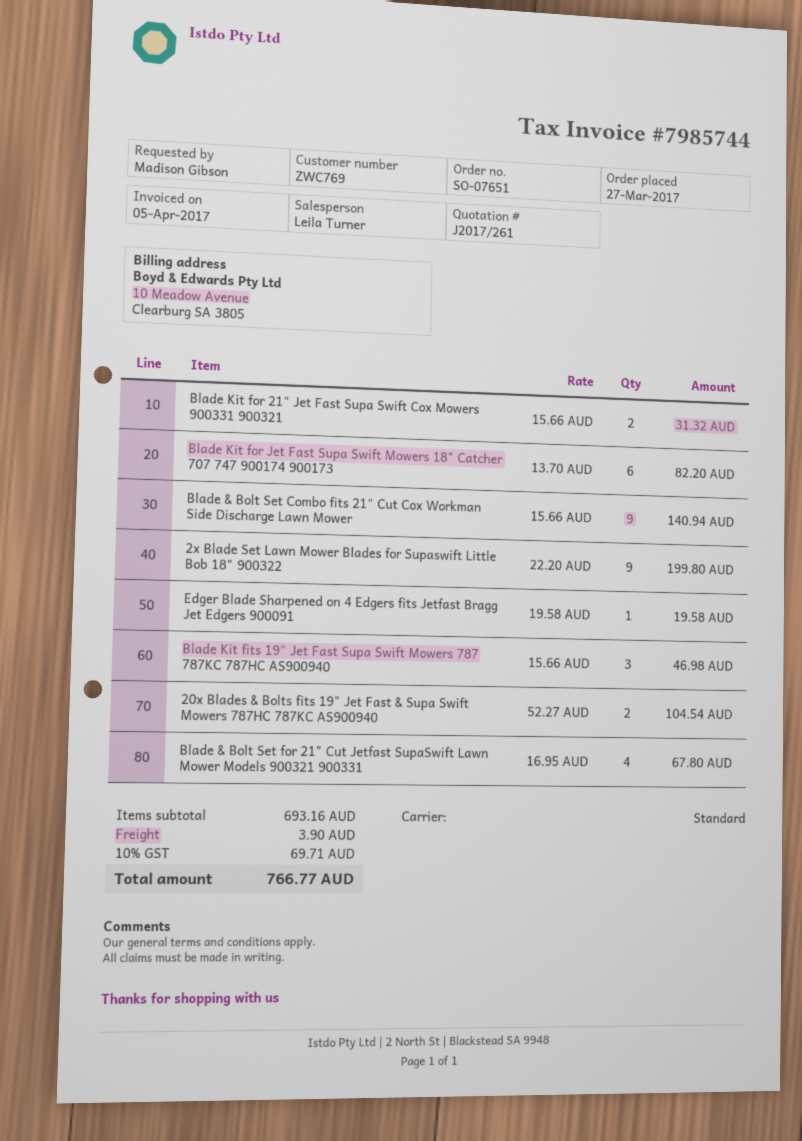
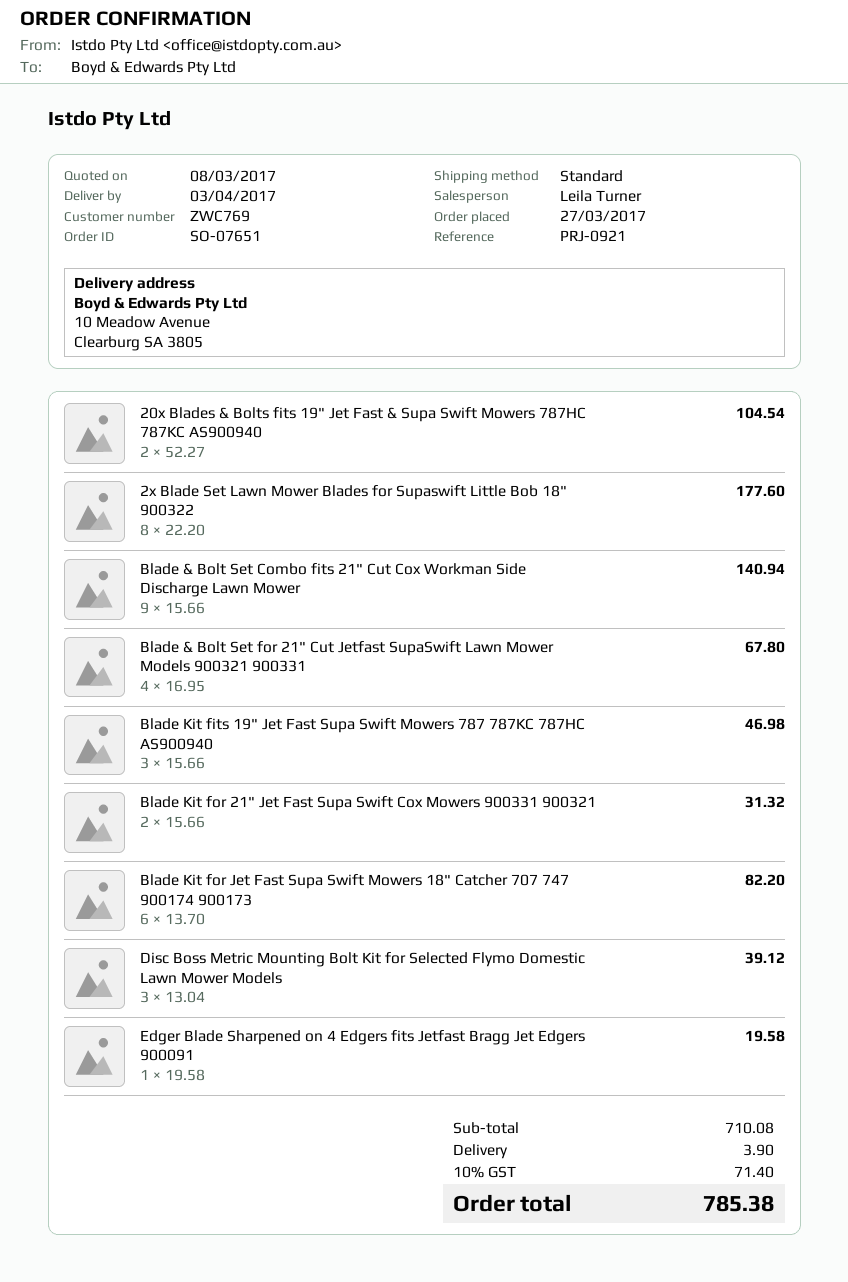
2x Blade Set Lawn Mower Blades for Supaswift Little Bob 18" 900322: 9 x 22.20 = 199.80 -> 8 x 22.20 = 177.60
Disc Boss Metric Mounting Bolt Kit for Selected Flymo Domestic Lawn Mower Models: none -> 3 x 13.04 = 39.12
subtotal: 693.16 -> 710.08
tax: 10% = 69.71 -> 10% = 71.40
total: 766.77 -> 785.38

